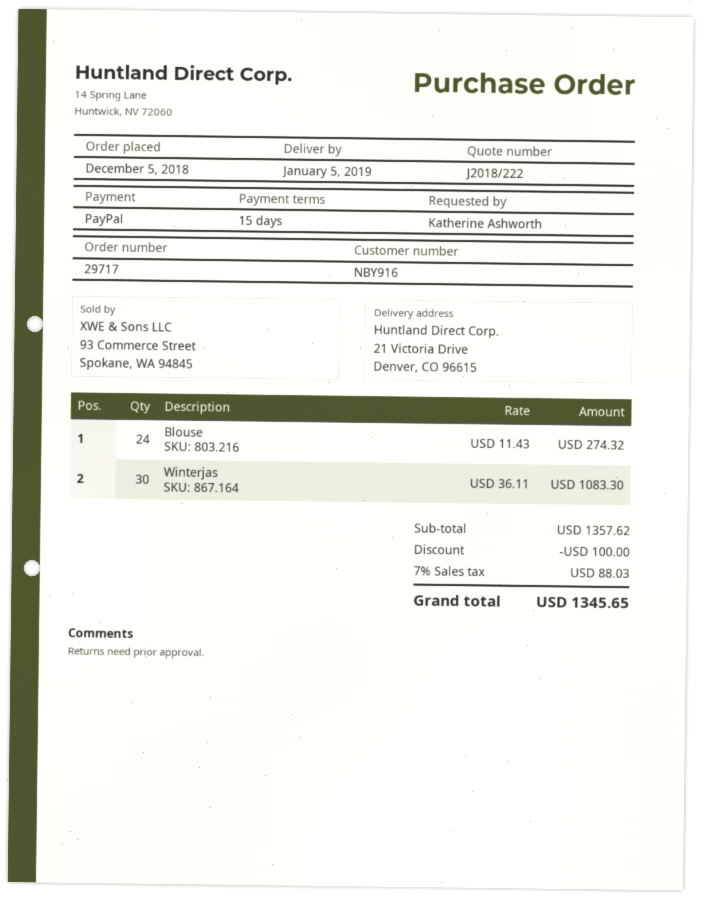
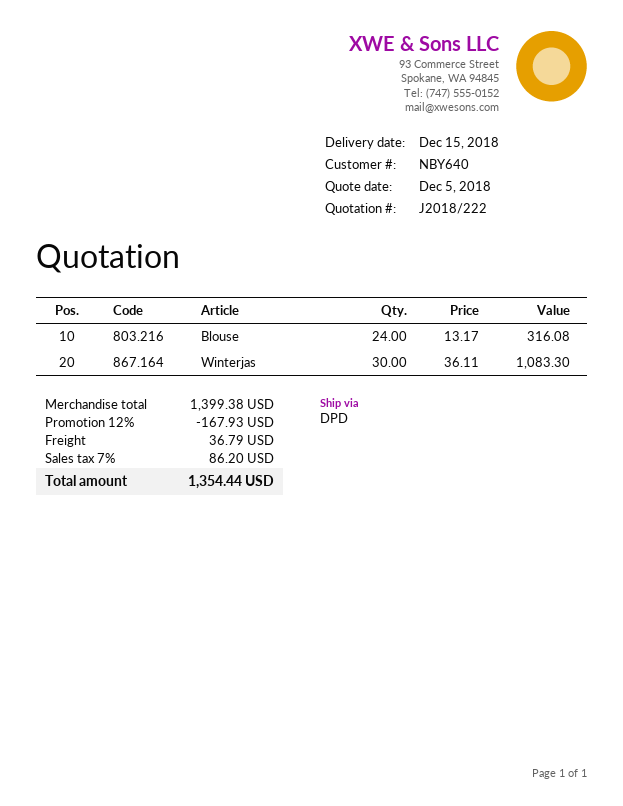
delivery date: 2019-01-05 -> 2018-12-15
customer number: NBY916 -> NBY640
Blouse: 24 x 11.43 = 274.32 -> 24 x 13.17 = 316.08
subtotal: 1357.62 -> 1399.38
discount: 100.00 -> 167.93
shipping: none -> 36.79
tax: 7% = 88.03 -> 7% = 86.20
total: 1345.65 -> 1354.44

